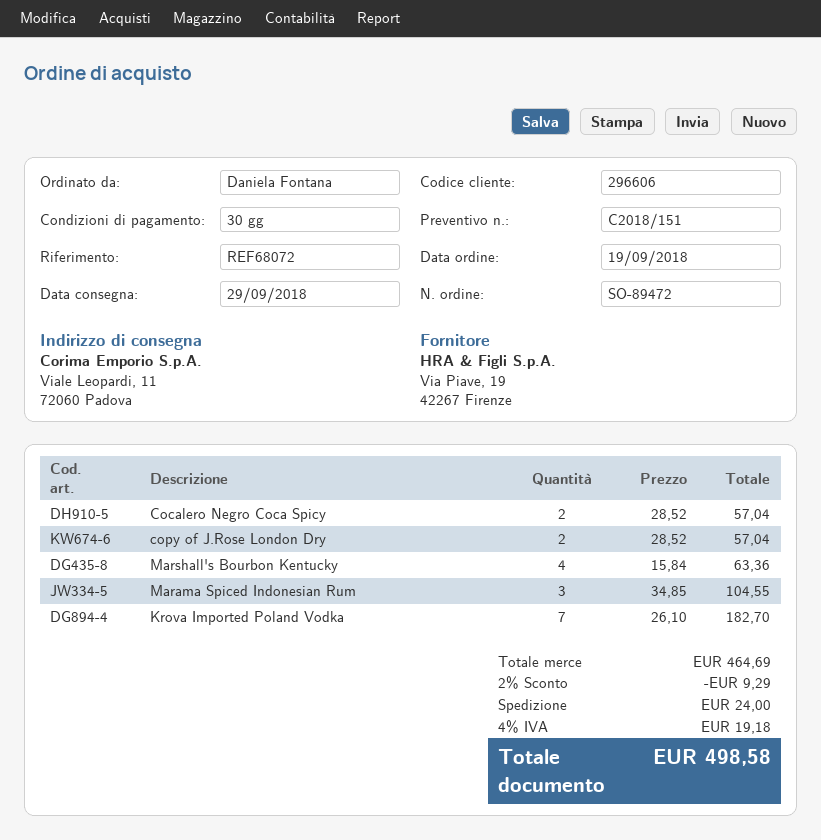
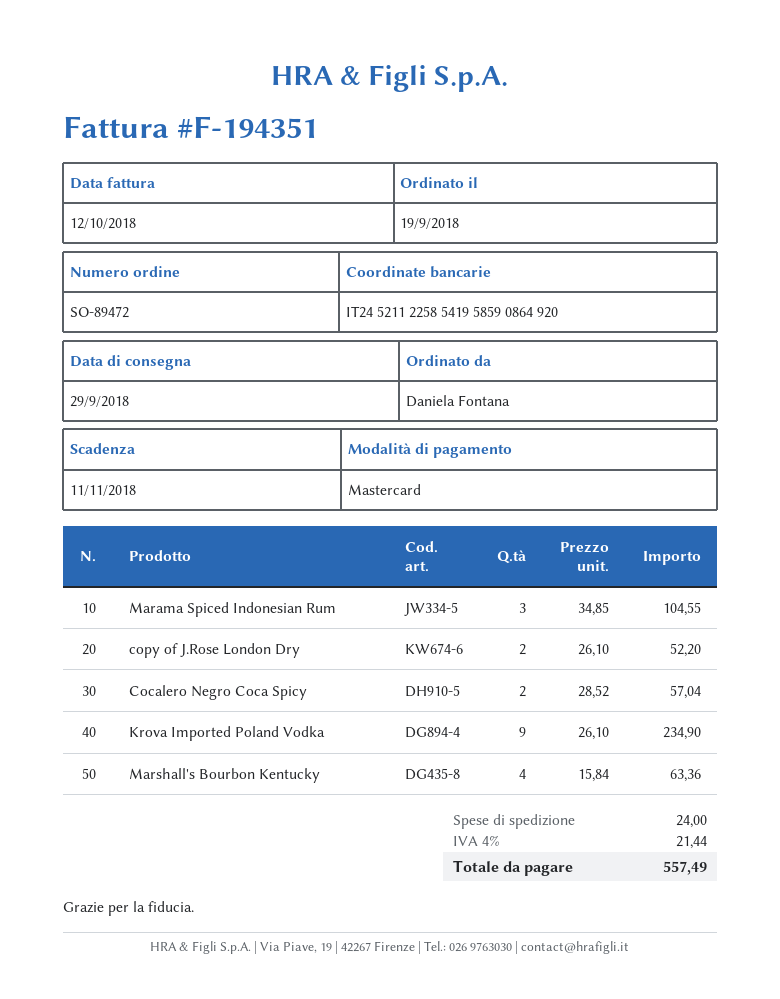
copy of J.Rose London Dry: 2 x 28.52 = 57.04 -> 2 x 26.10 = 52.20
Krova Imported Poland Vodka: 7 x 26.10 = 182.70 -> 9 x 26.10 = 234.90
discount: 2% = 9.29 -> none
tax: 4% = 19.18 -> 4% = 21.44
total: 498.58 -> 557.49

